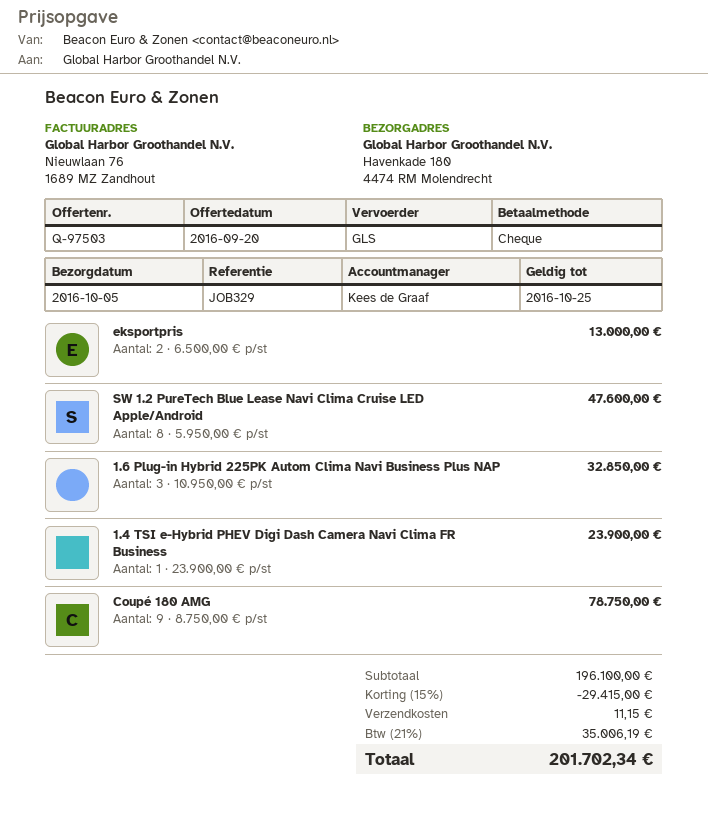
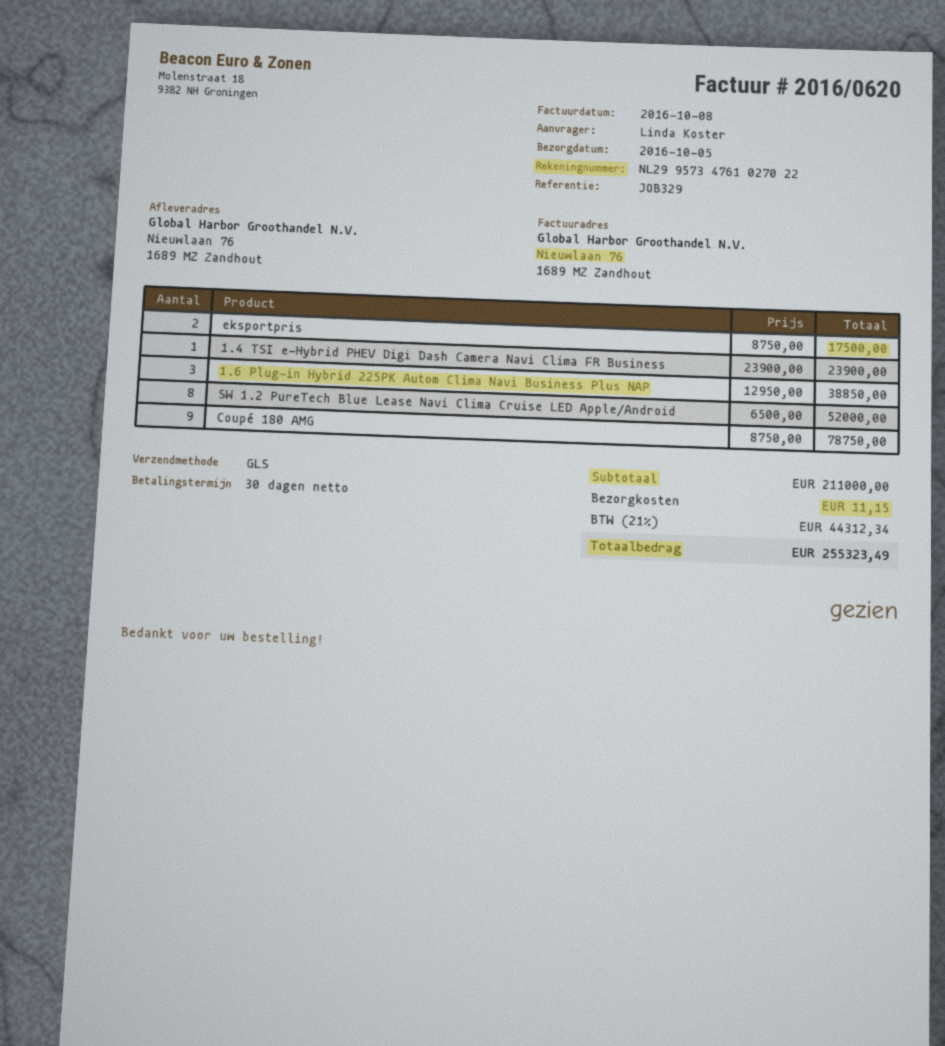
ship to: Havenkade 180, 4474 RM Molendrecht -> Nieuwlaan 76, 1689 MZ Zandhout
eksportpris: 2 x 6500.00 = 13000.00 -> 2 x 8750.00 = 17500.00
SW 1.2 PureTech Blue Lease Navi Clima Cruise LED Apple/Android: 8 x 5950.00 = 47600.00 -> 8 x 6500.00 = 52000.00
1.6 Plug-in Hybrid 225PK Autom Clima Navi Business Plus NAP: 3 x 10950.00 = 32850.00 -> 3 x 12950.00 = 38850.00
subtotal: 196100.00 -> 211000.00
discount: 15% = 29415.00 -> none
tax: 21% = 35006.19 -> 21% = 44312.34
total: 201702.34 -> 255323.49

